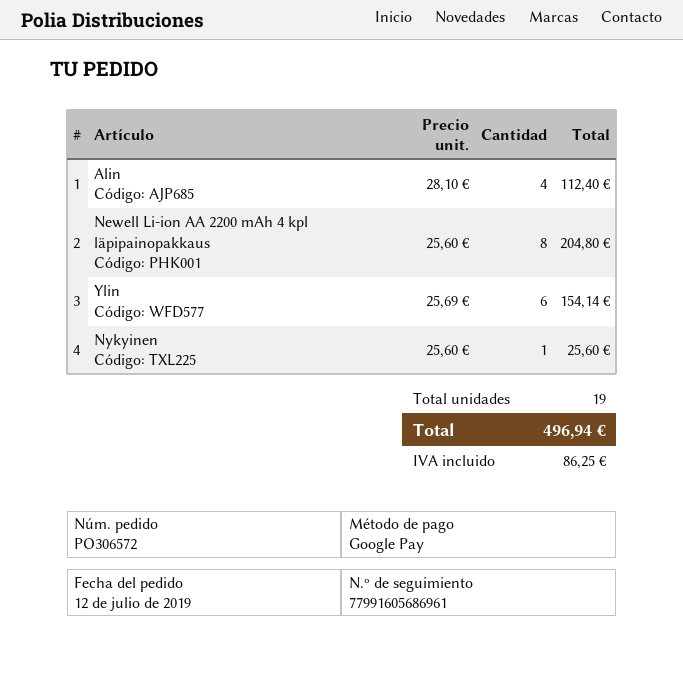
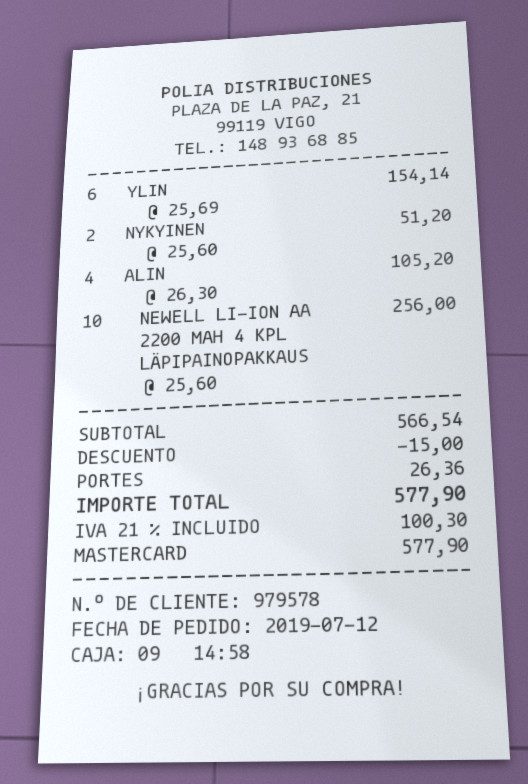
payment method: Google Pay -> Mastercard
Alin: 4 x 28.10 = 112.40 -> 4 x 26.30 = 105.20
Newell Li-ion AA 2200 mAh 4 kpl läpipainopakkaus: 8 x 25.60 = 204.80 -> 10 x 25.60 = 256.00
Nykyinen: 1 x 25.60 = 25.60 -> 2 x 25.60 = 51.20
discount: none -> 15.00
shipping: none -> 26.36
tax: 86.25 -> 100.30
total: 496.94 -> 577.90

